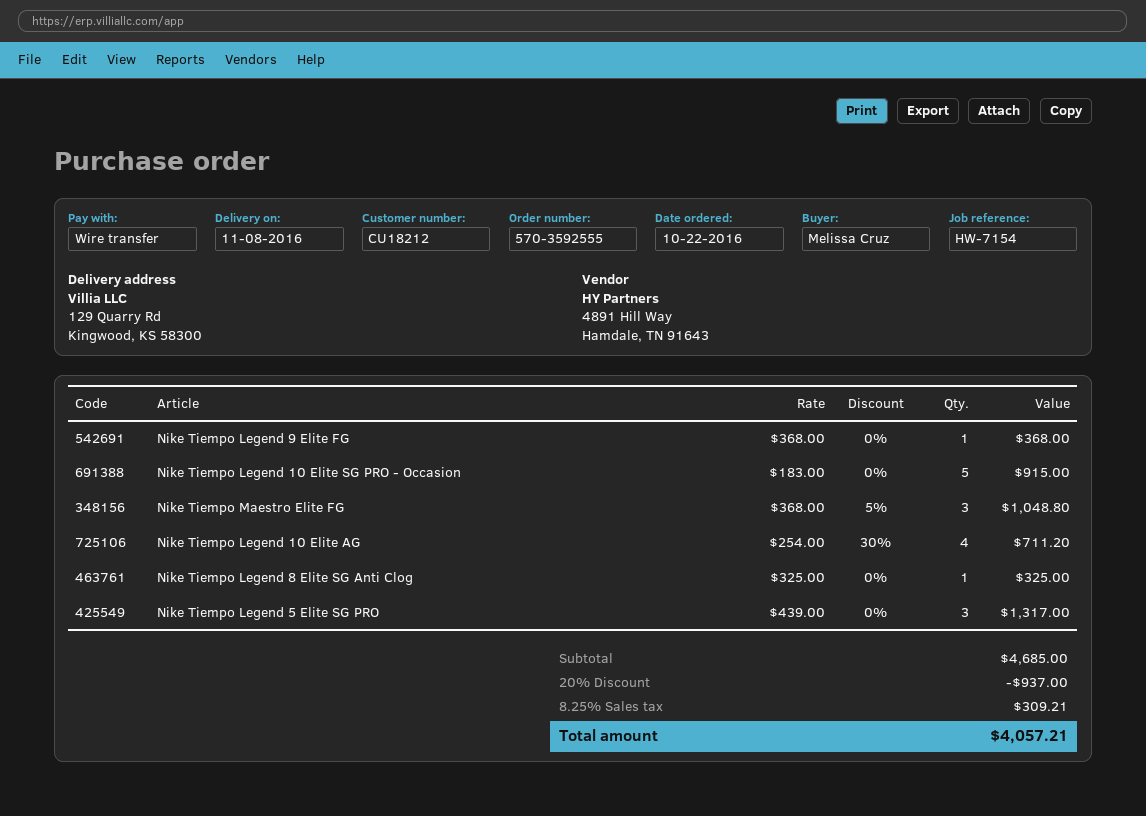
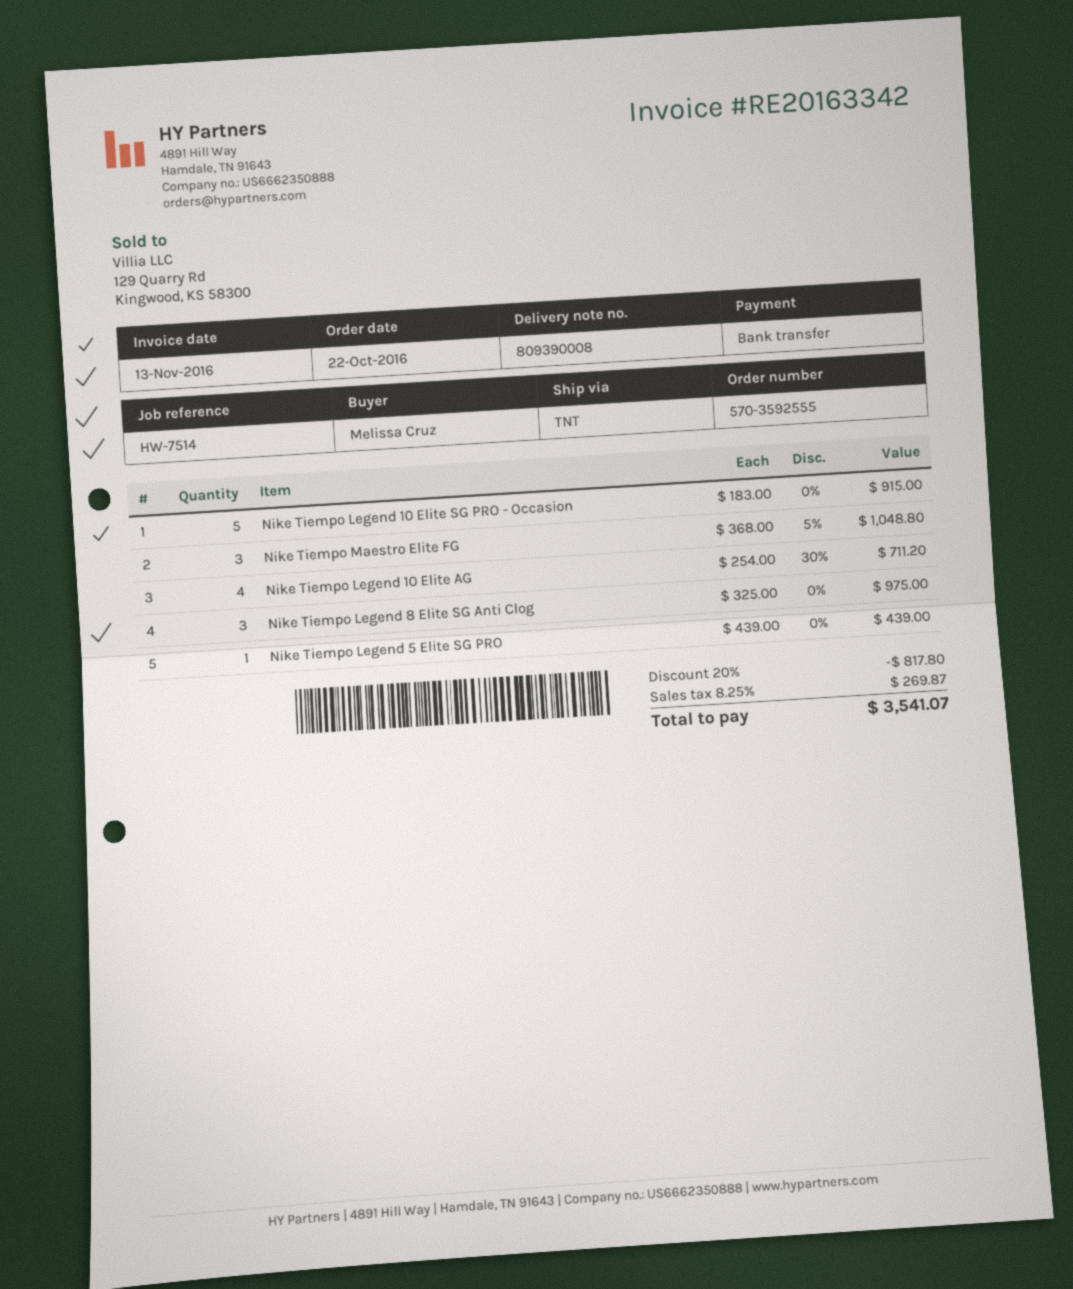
reference: HW-7154 -> HW-7514
Nike Tiempo Legend 9 Elite FG: 1 x 368.00 = 368.00 -> none
Nike Tiempo Legend 8 Elite SG Anti Clog: 1 x 325.00 = 325.00 -> 3 x 325.00 = 975.00
Nike Tiempo Legend 5 Elite SG PRO: 3 x 439.00 = 1317.00 -> 1 x 439.00 = 439.00
discount: 20% = 937.00 -> 20% = 817.80
tax: 8.25% = 309.21 -> 8.25% = 269.87
total: 4057.21 -> 3541.07

